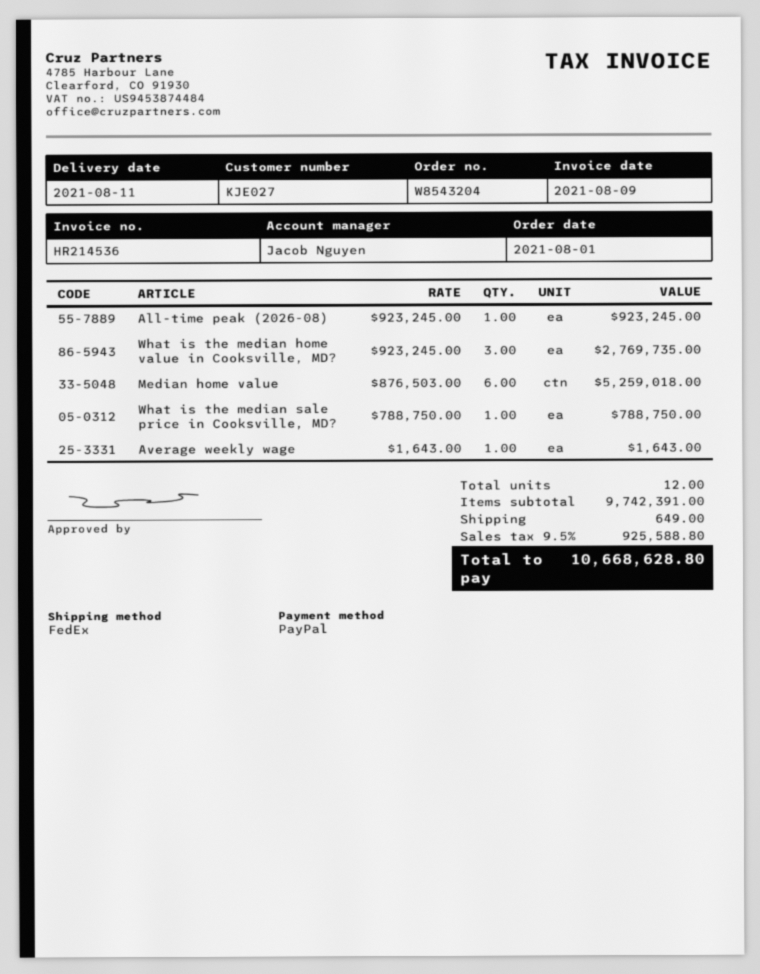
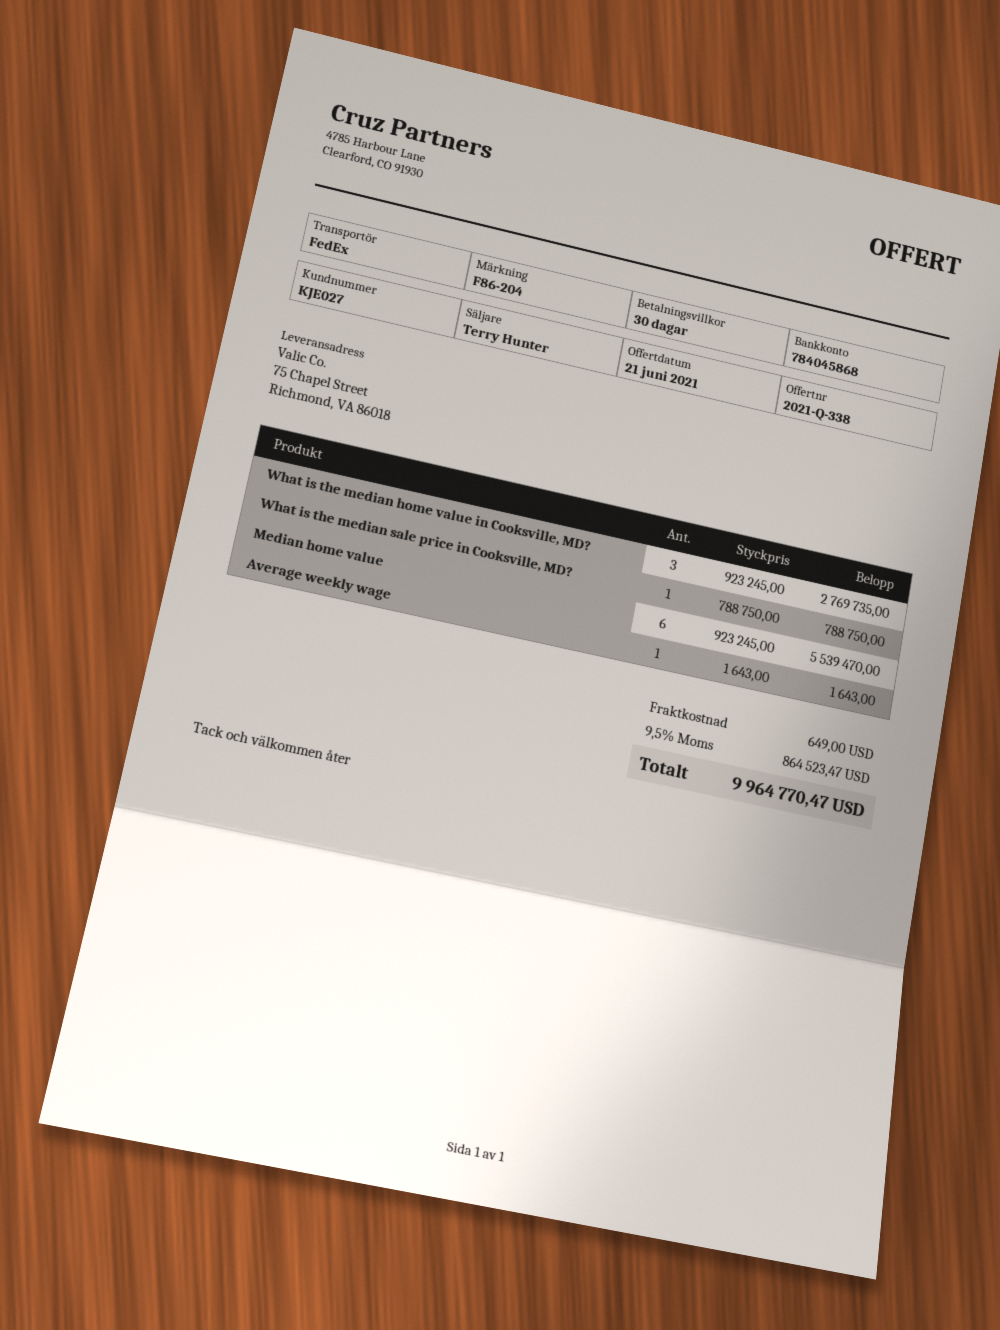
sales rep: Jacob Nguyen -> Terry Hunter
All-time peak (2026-08): 1 x 923245.00 = 923245.00 -> none
Median home value: 6 x 876503.00 = 5259018.00 -> 6 x 923245.00 = 5539470.00
tax: 9.5% = 925588.80 -> 9.5% = 864523.47
total: 10668628.80 -> 9964770.47

